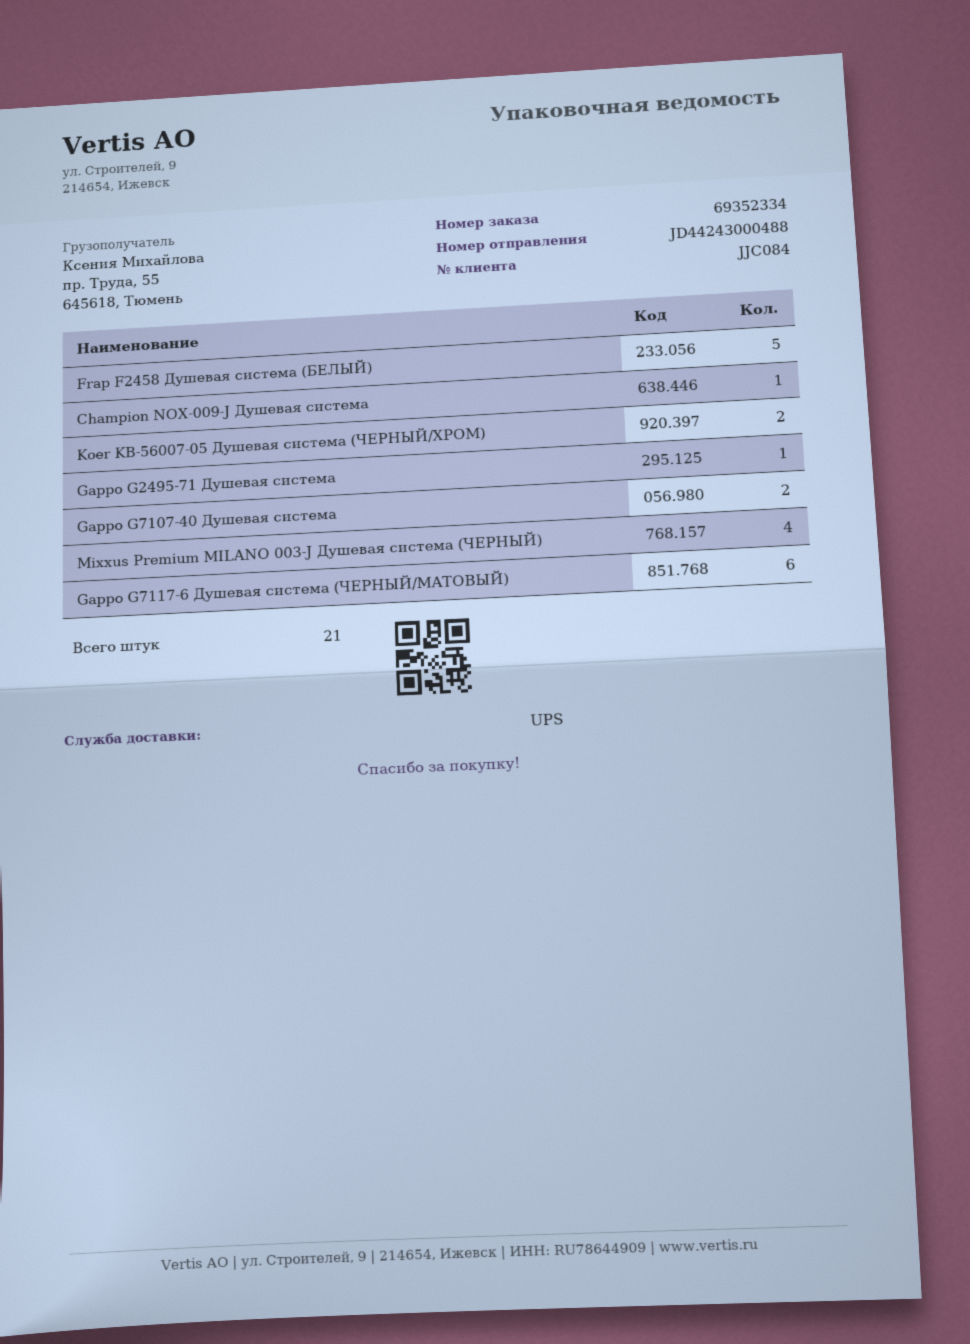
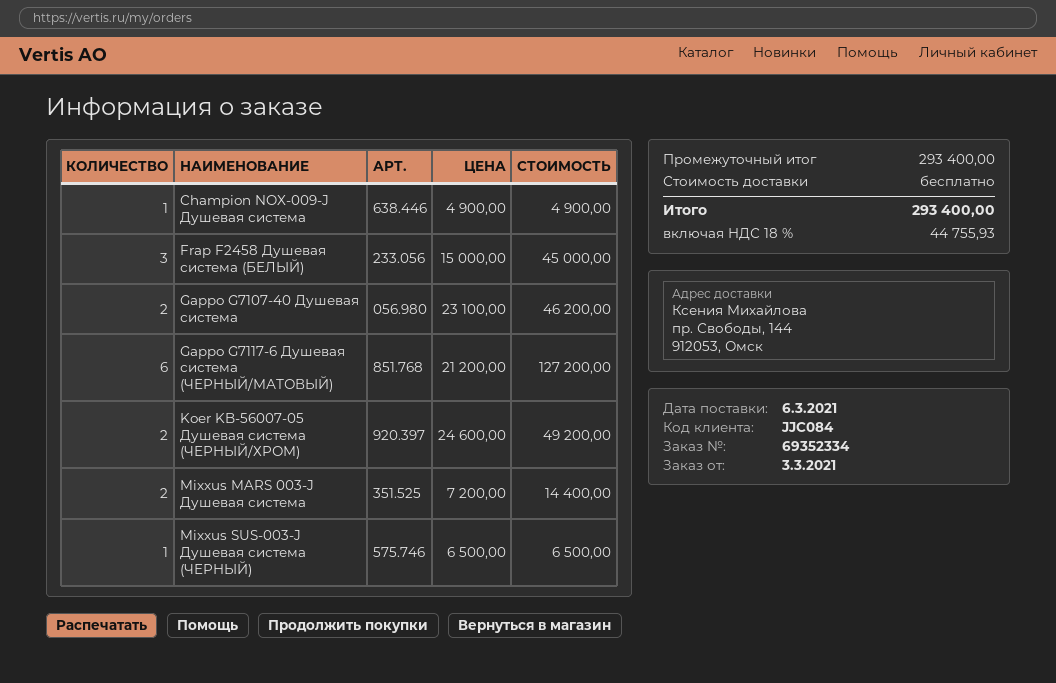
ship to: пр. Труда, 55, 645618, Тюмень -> пр. Свободы, 144, 912053, Омск
Frap F2458 Душевая система (БЕЛЫЙ): 5 -> 3
Gappo G2495-71 Душевая система: 1 -> none
Mixxus Premium MILANO 003-J Душевая система (ЧЕРНЫЙ): 4 -> none
Mixxus MARS 003-J Душевая система: none -> 2
Mixxus SUS-003-J Душевая система (ЧЕРНЫЙ): none -> 1

